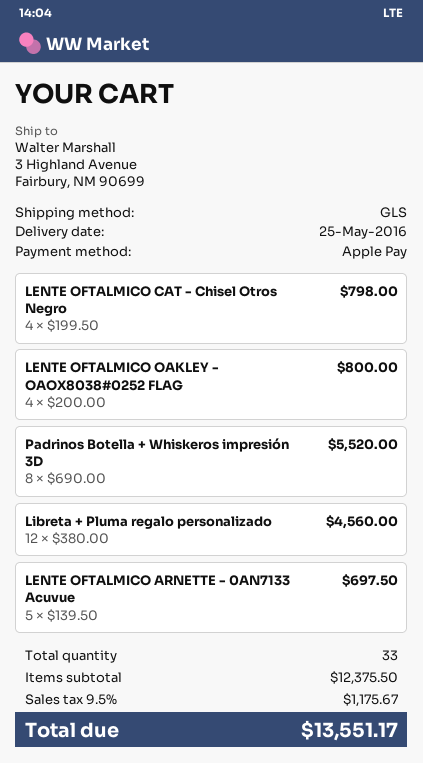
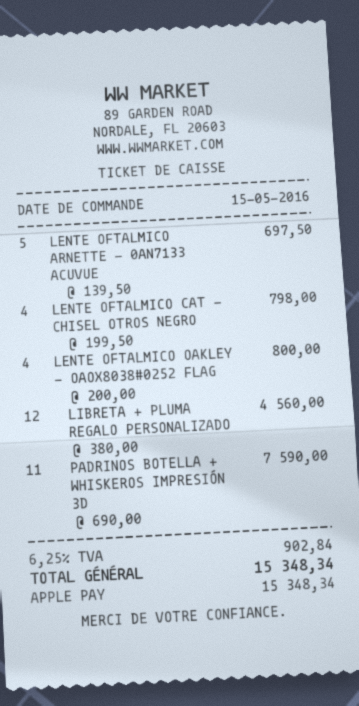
Padrinos Botella + Whiskeros impresión 3D: 8 x 690.00 = 5520.00 -> 11 x 690.00 = 7590.00
tax: 9.5% = 1175.67 -> 6.25% = 902.84
total: 13551.17 -> 15348.34

